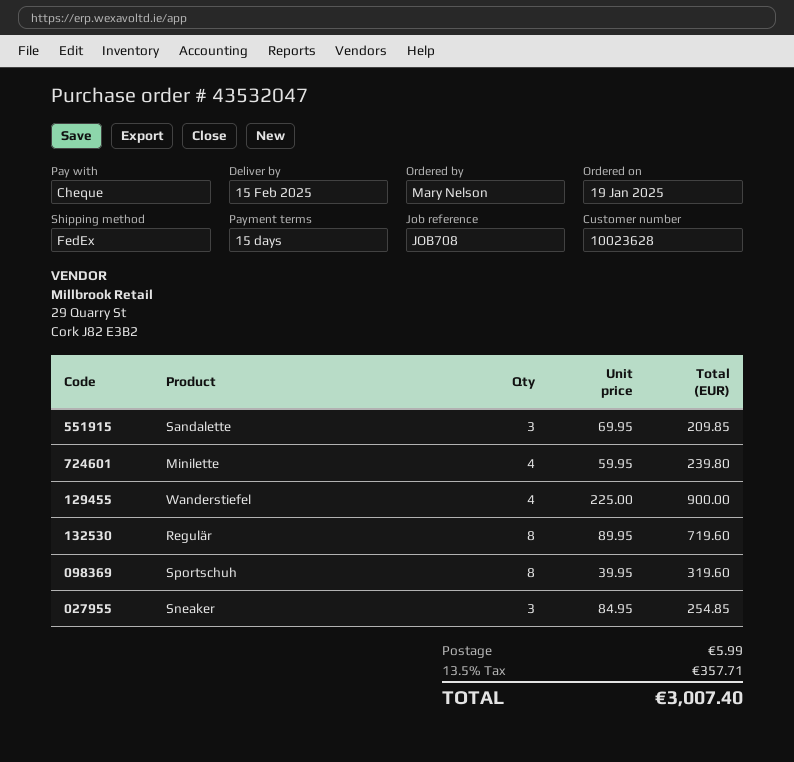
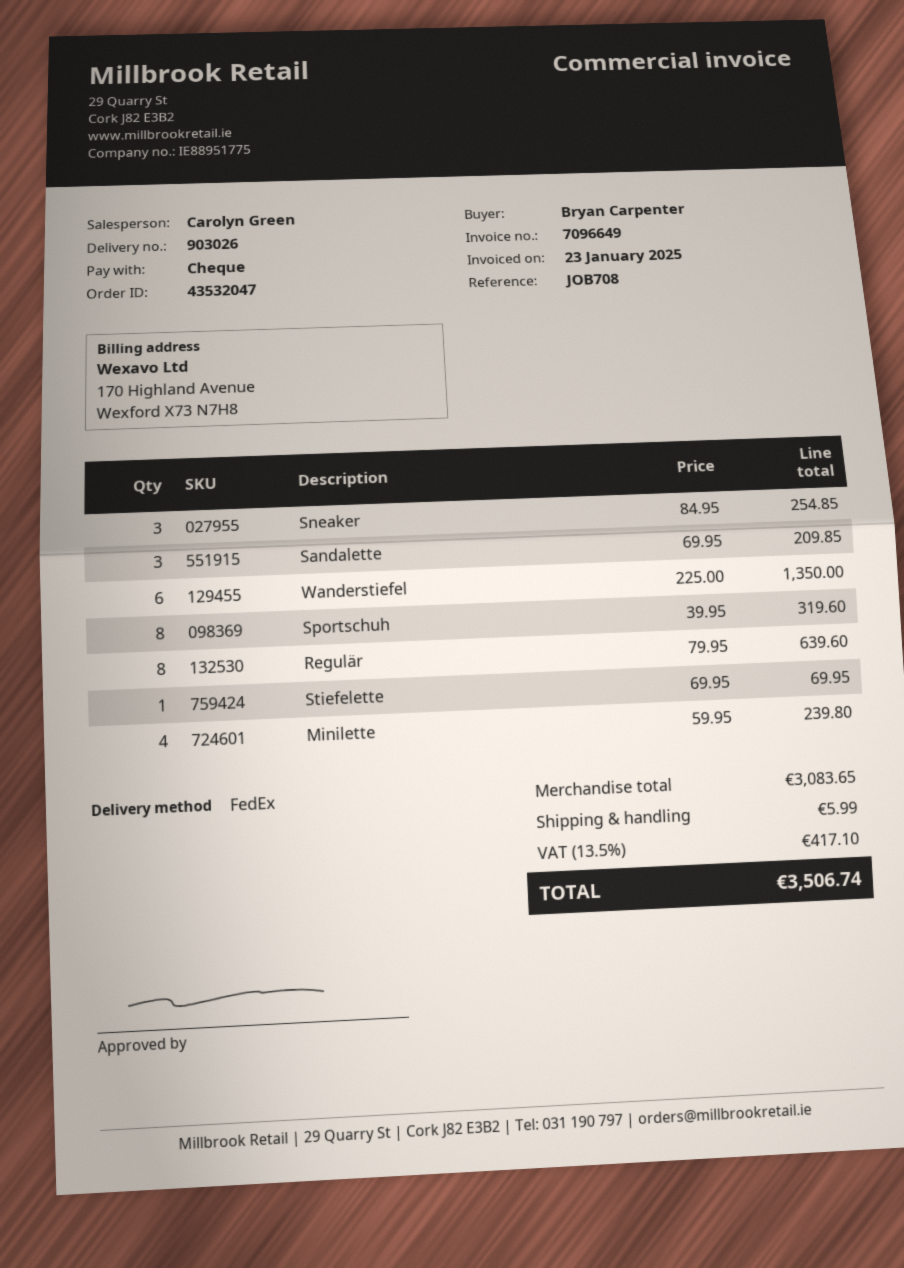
ordered by: Mary Nelson -> Bryan Carpenter
Wanderstiefel: 4 x 225.00 = 900.00 -> 6 x 225.00 = 1350.00
Regulär: 8 x 89.95 = 719.60 -> 8 x 79.95 = 639.60
Stiefelette: none -> 1 x 69.95 = 69.95
tax: 13.5% = 357.71 -> 13.5% = 417.10
total: 3007.40 -> 3506.74

